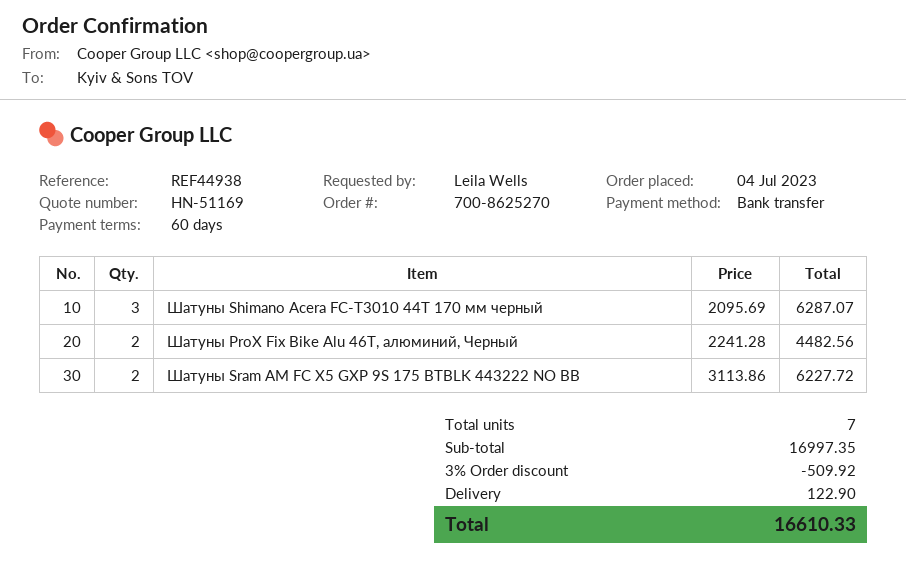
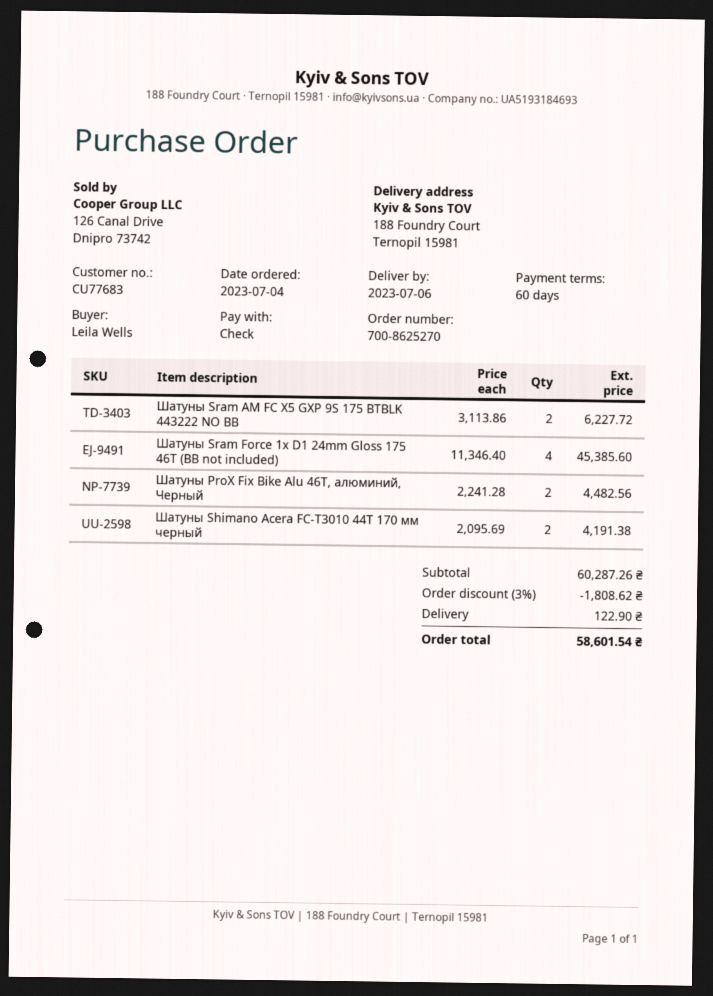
payment method: bank transfer -> cheque
Шатуны Shimano Acera FC-T3010 44T 170 мм черный: 3 x 2095.69 = 6287.07 -> 2 x 2095.69 = 4191.38
Шатуны Sram Force 1x D1 24mm Gloss 175 46T (BB not included): none -> 4 x 11346.40 = 45385.60
subtotal: 16997.35 -> 60287.26
discount: 3% = 509.92 -> 3% = 1808.62
total: 16610.33 -> 58601.54

